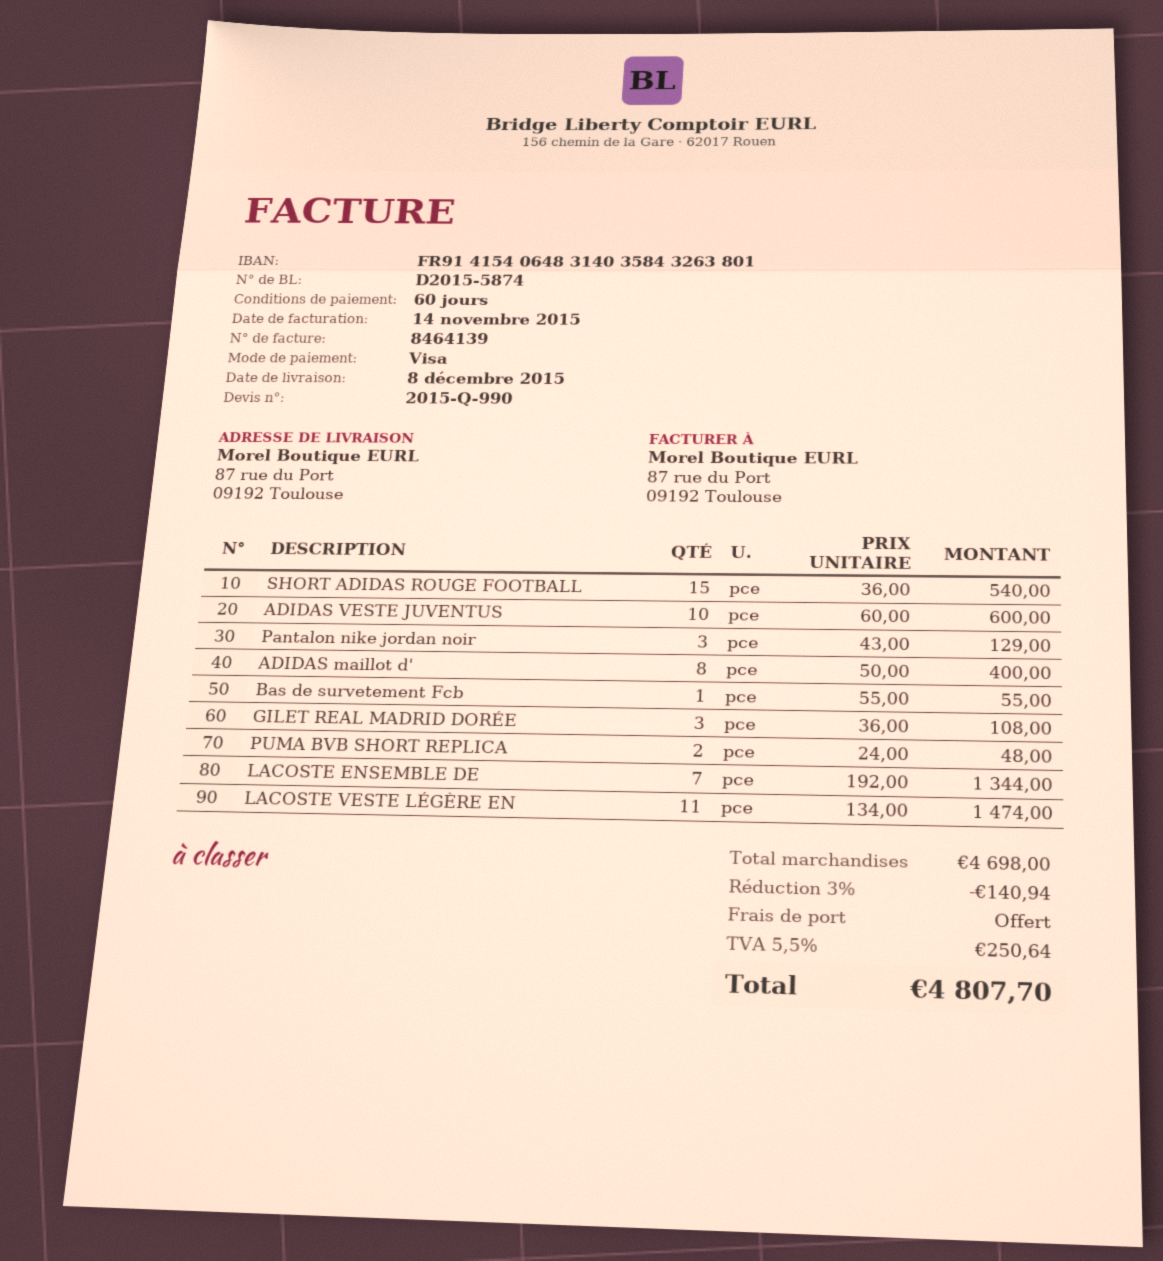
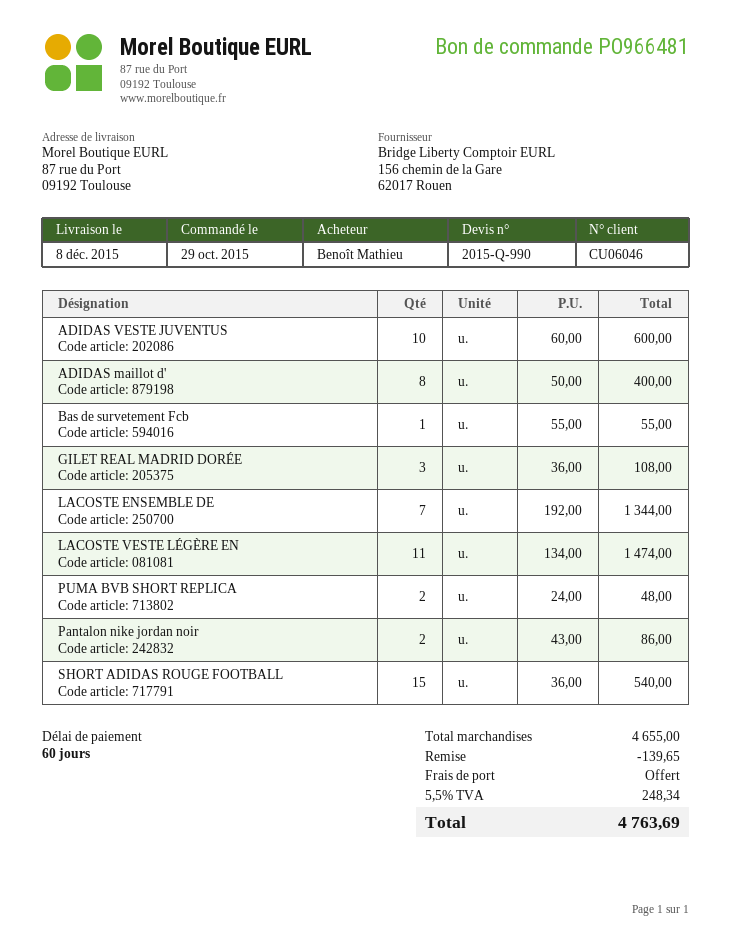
Pantalon nike jordan noir: 3 x 43.00 = 129.00 -> 2 x 43.00 = 86.00
subtotal: 4698.00 -> 4655.00
discount: 140.94 -> 139.65
tax: 5.5% = 250.64 -> 5.5% = 248.34
total: 4807.70 -> 4763.69

